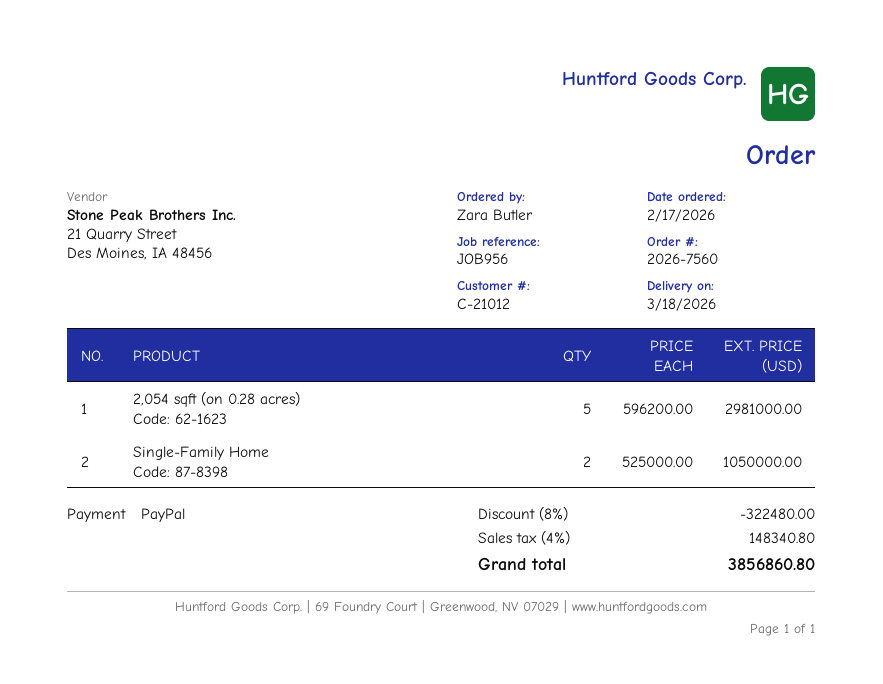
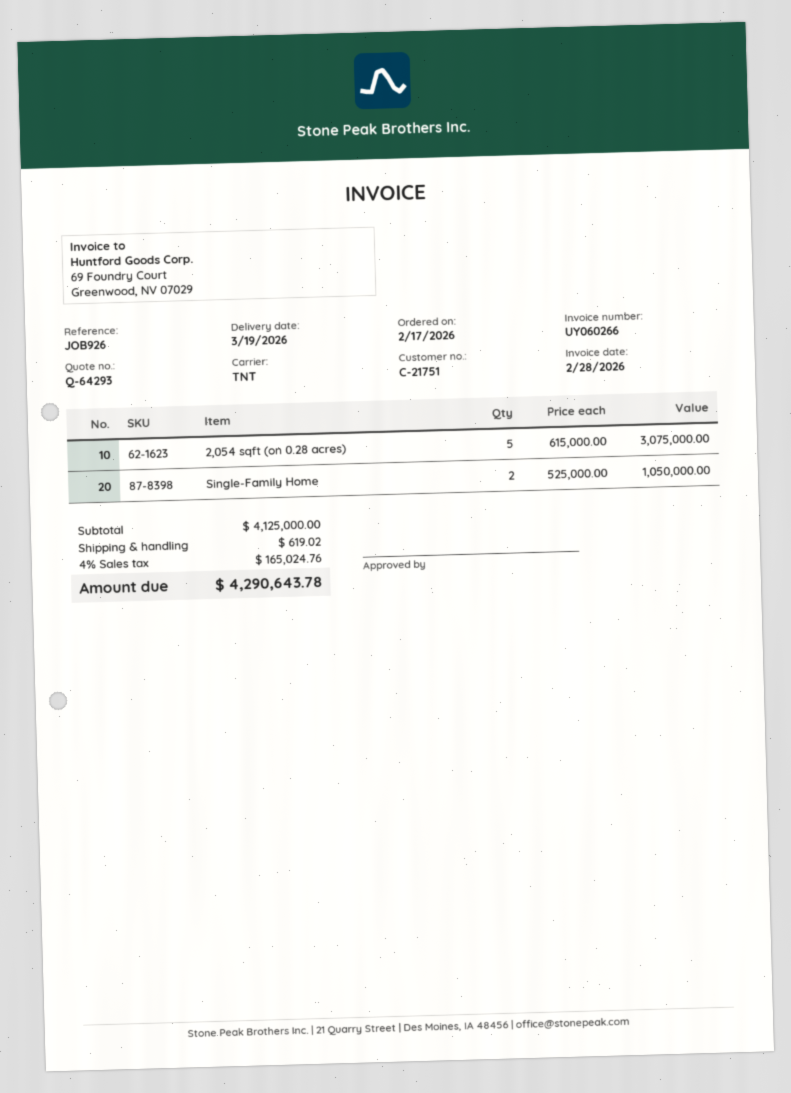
delivery date: 2026-03-18 -> 2026-03-19
customer number: C-21012 -> C-21751
reference: JOB956 -> JOB926
2,054 sqft (on 0.28 acres): 5 x 596200.00 = 2981000.00 -> 5 x 615000.00 = 3075000.00
discount: 8% = 322480.00 -> none
shipping: none -> 619.02
tax: 4% = 148340.80 -> 4% = 165024.76
total: 3856860.80 -> 4290643.78

